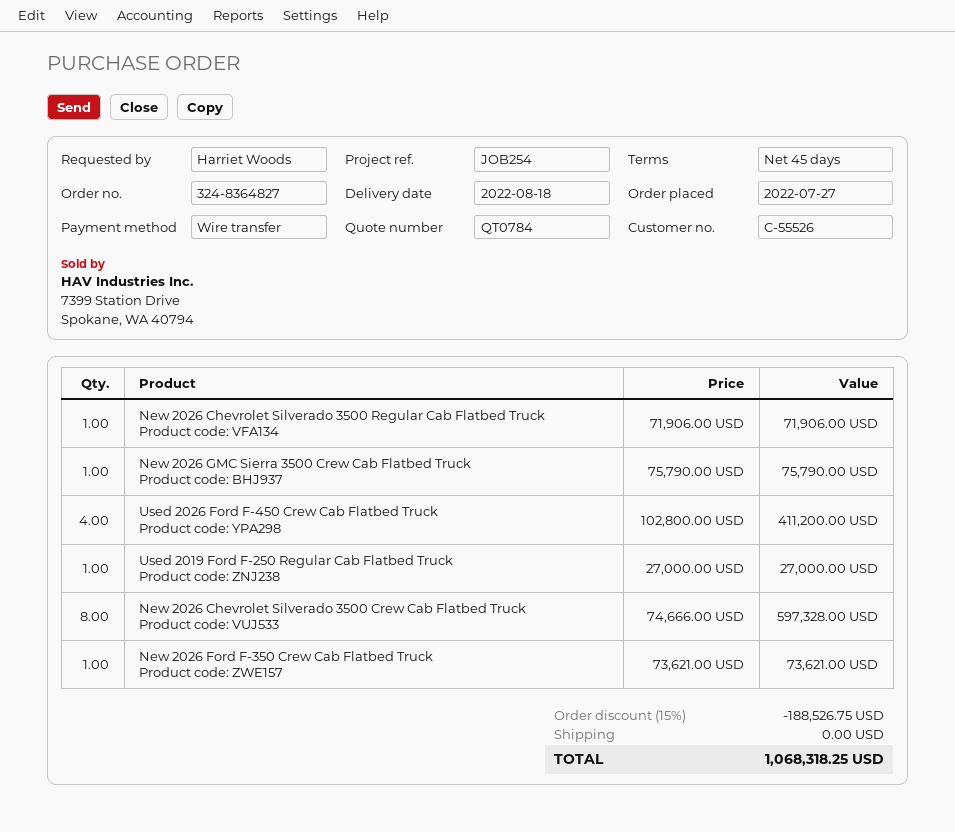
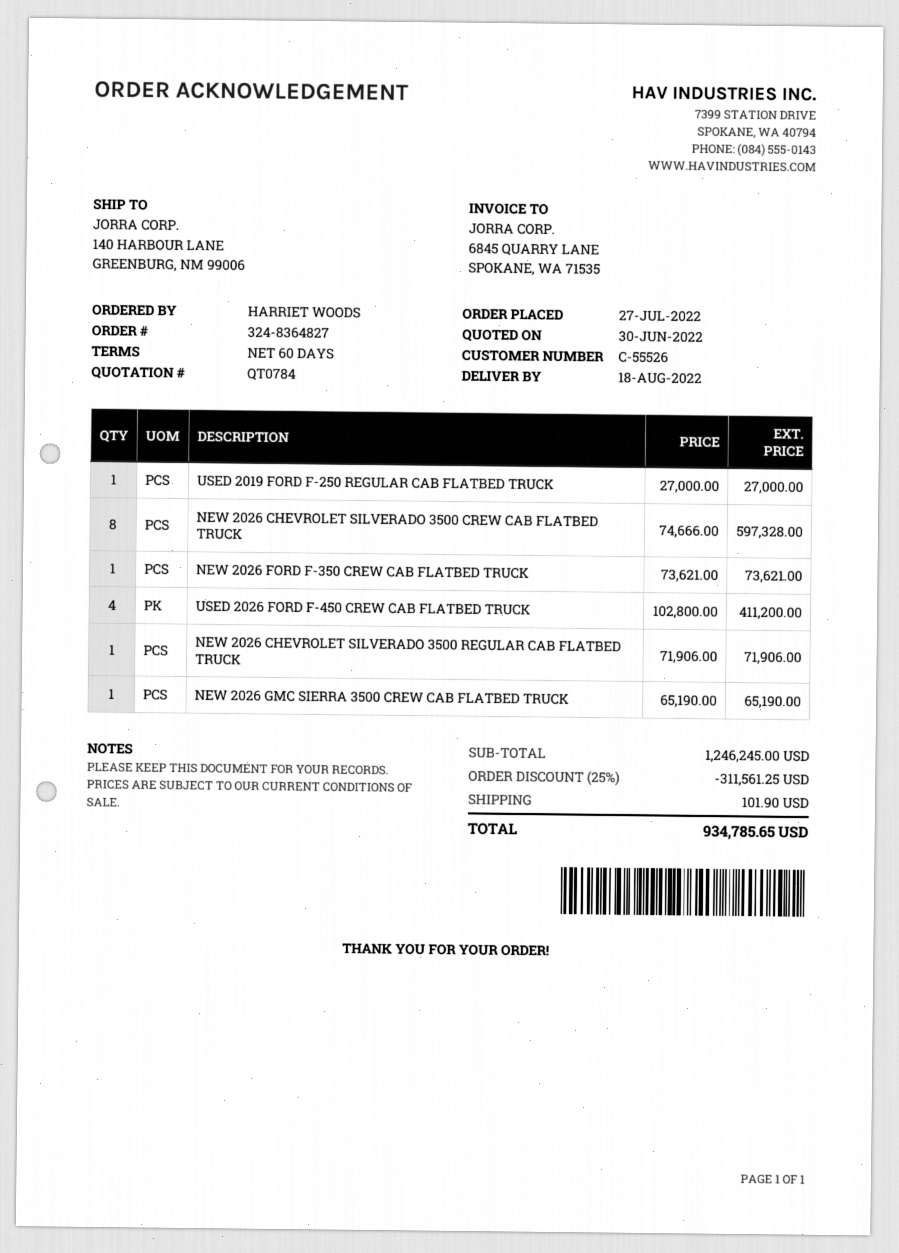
payment terms: 45 days -> 60 days
New 2026 GMC Sierra 3500 Crew Cab Flatbed Truck: 1 x 75790.00 = 75790.00 -> 1 x 65190.00 = 65190.00
discount: 15% = 188526.75 -> 25% = 311561.25
shipping: 0.00 -> 101.90
total: 1068318.25 -> 934785.65

